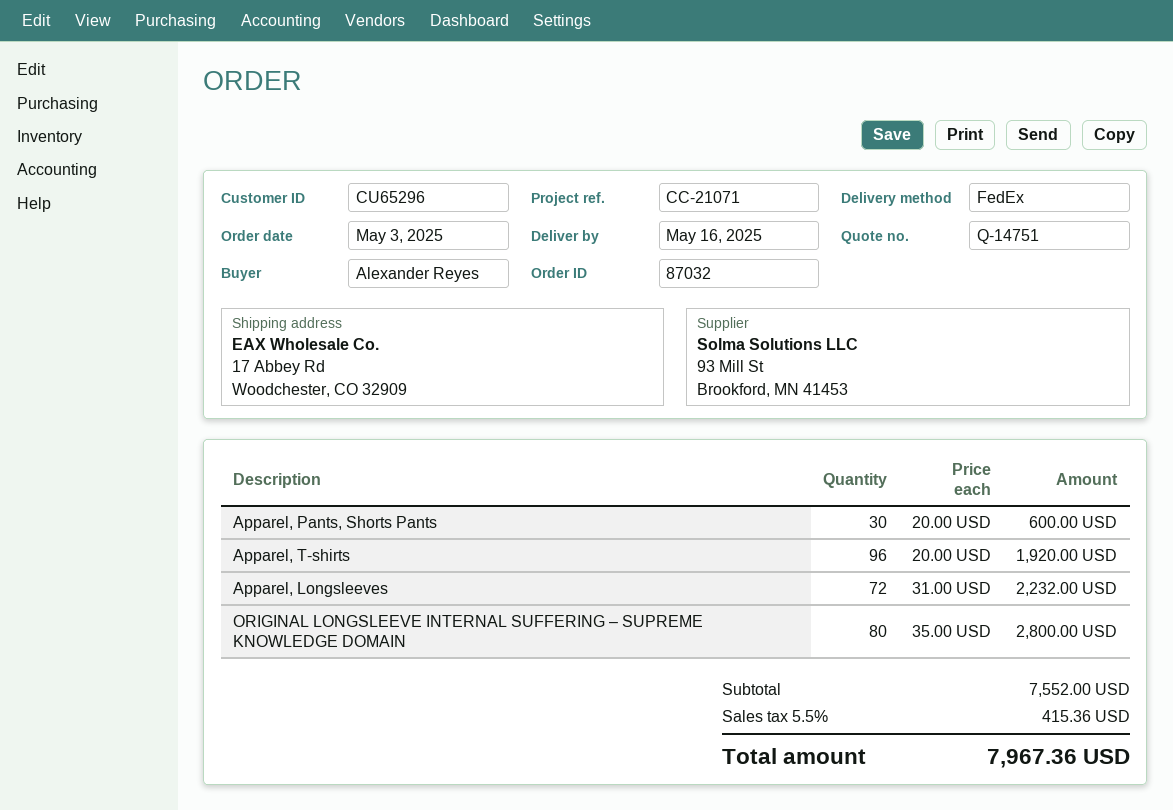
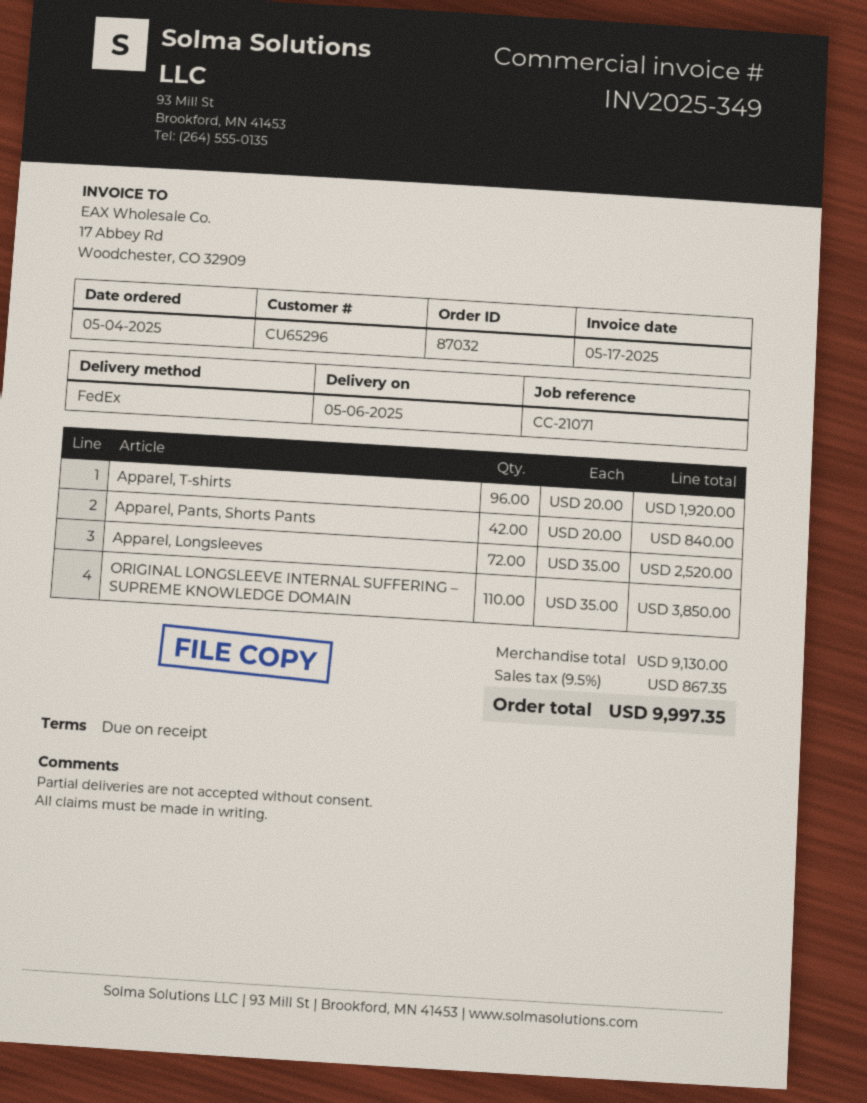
order date: 2025-05-03 -> 2025-05-04
delivery date: 2025-05-16 -> 2025-05-06
Apparel, Pants, Shorts Pants: 30 x 20.00 = 600.00 -> 42 x 20.00 = 840.00
Apparel, Longsleeves: 72 x 31.00 = 2232.00 -> 72 x 35.00 = 2520.00
ORIGINAL LONGSLEEVE INTERNAL SUFFERING – SUPREME KNOWLEDGE DOMAIN: 80 x 35.00 = 2800.00 -> 110 x 35.00 = 3850.00
subtotal: 7552.00 -> 9130.00
tax: 5.5% = 415.36 -> 9.5% = 867.35
total: 7967.36 -> 9997.35

